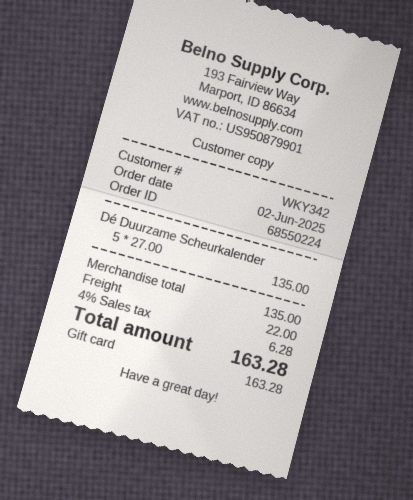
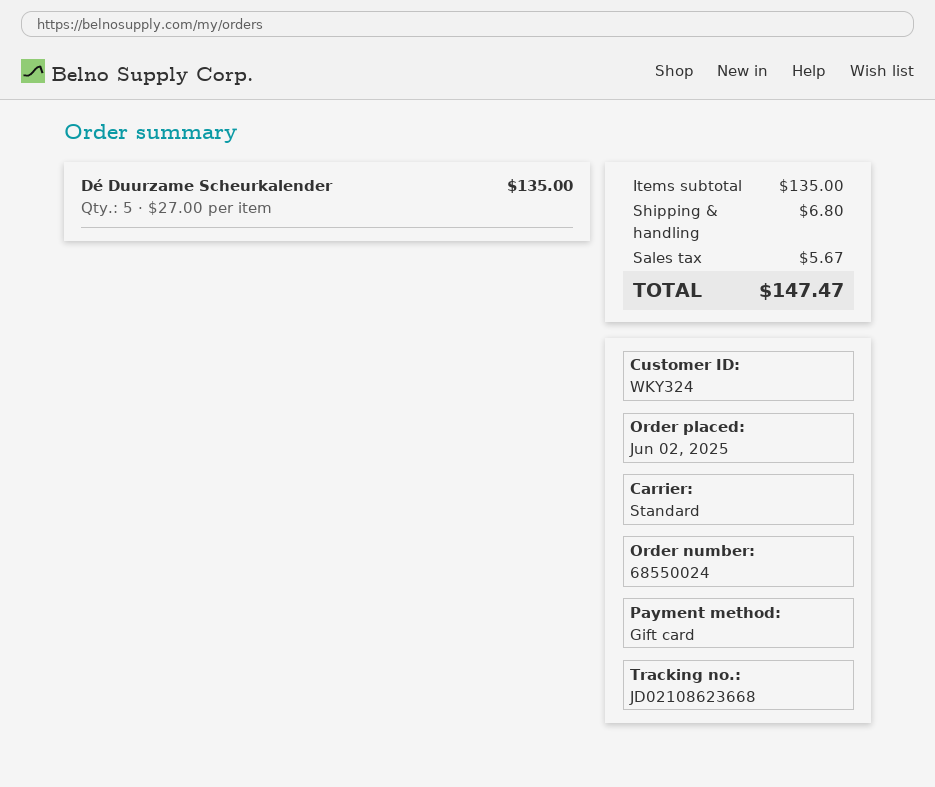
order number: 68550224 -> 68550024
customer number: WKY342 -> WKY324
shipping: 22.00 -> 6.80
tax: 6.28 -> 5.67
total: 163.28 -> 147.47

